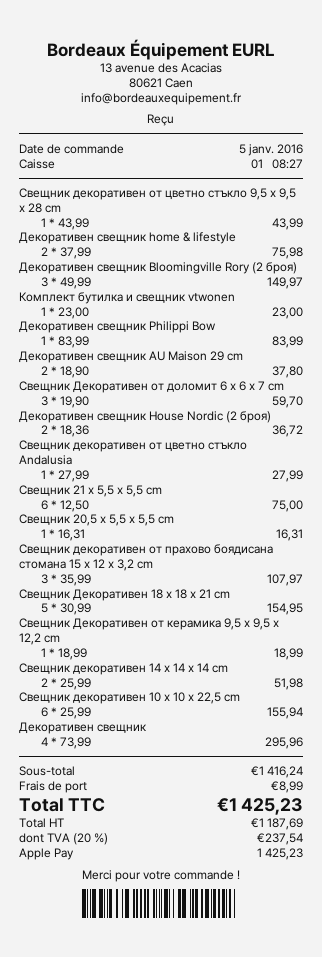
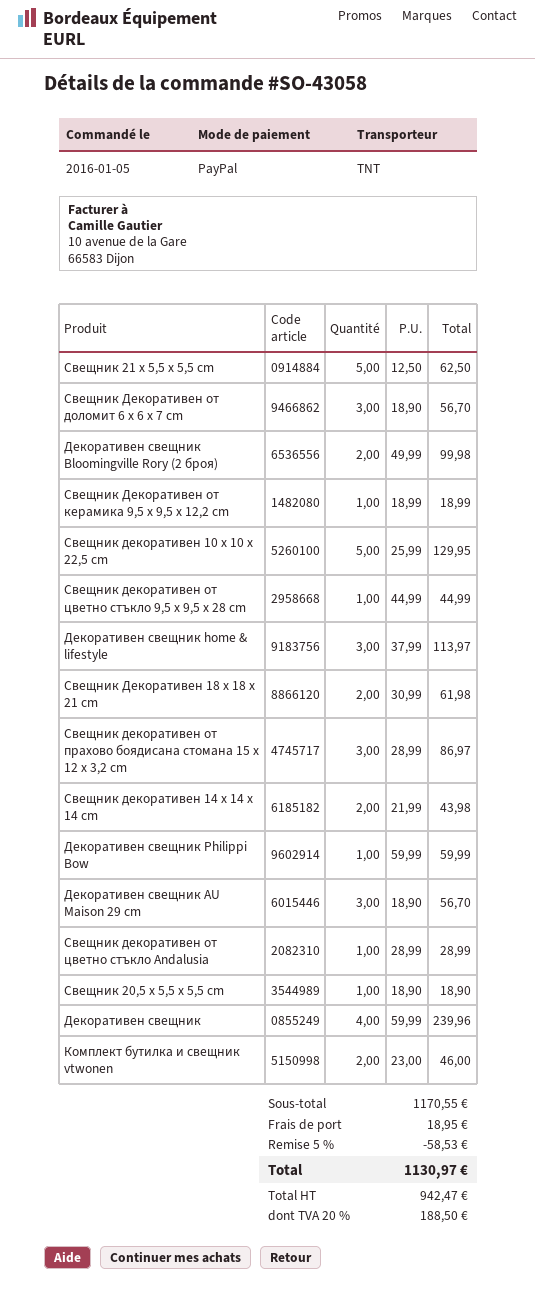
payment method: Apple Pay -> PayPal
Свещник декоративен от цветно стъкло 9,5 x 9,5 x 28 cm: 1 x 43.99 = 43.99 -> 1 x 44.99 = 44.99
Декоративен свещник home & lifestyle: 2 x 37.99 = 75.98 -> 3 x 37.99 = 113.97
Декоративен свещник Bloomingville Rory (2 броя): 3 x 49.99 = 149.97 -> 2 x 49.99 = 99.98
Комплект бутилка и свещник vtwonen: 1 x 23.00 = 23.00 -> 2 x 23.00 = 46.00
Декоративен свещник Philippi Bow: 1 x 83.99 = 83.99 -> 1 x 59.99 = 59.99
Декоративен свещник AU Maison 29 cm: 2 x 18.90 = 37.80 -> 3 x 18.90 = 56.70
Свещник Декоративен от доломит 6 x 6 x 7 cm: 3 x 19.90 = 59.70 -> 3 x 18.90 = 56.70
Декоративен свещник House Nordic (2 броя): 2 x 18.36 = 36.72 -> none
Свещник декоративен от цветно стъкло Andalusia: 1 x 27.99 = 27.99 -> 1 x 28.99 = 28.99
Свещник 21 x 5,5 x 5,5 cm: 6 x 12.50 = 75.00 -> 5 x 12.50 = 62.50
Свещник 20,5 x 5,5 x 5,5 cm: 1 x 16.31 = 16.31 -> 1 x 18.90 = 18.90
Свещник декоративен от прахово боядисана стомана 15 x 12 x 3,2 cm: 3 x 35.99 = 107.97 -> 3 x 28.99 = 86.97
Свещник Декоративен 18 x 18 x 21 cm: 5 x 30.99 = 154.95 -> 2 x 30.99 = 61.98
Свещник декоративен 14 x 14 x 14 cm: 2 x 25.99 = 51.98 -> 2 x 21.99 = 43.98
Свещник декоративен 10 x 10 x 22,5 cm: 6 x 25.99 = 155.94 -> 5 x 25.99 = 129.95
Декоративен свещник: 4 x 73.99 = 295.96 -> 4 x 59.99 = 239.96
subtotal: 1416.24 -> 1170.55
discount: none -> 5% = 58.53
shipping: 8.99 -> 18.95
net: 1187.69 -> 942.47
tax: 20% = 237.54 -> 20% = 188.50
total: 1425.23 -> 1130.97

